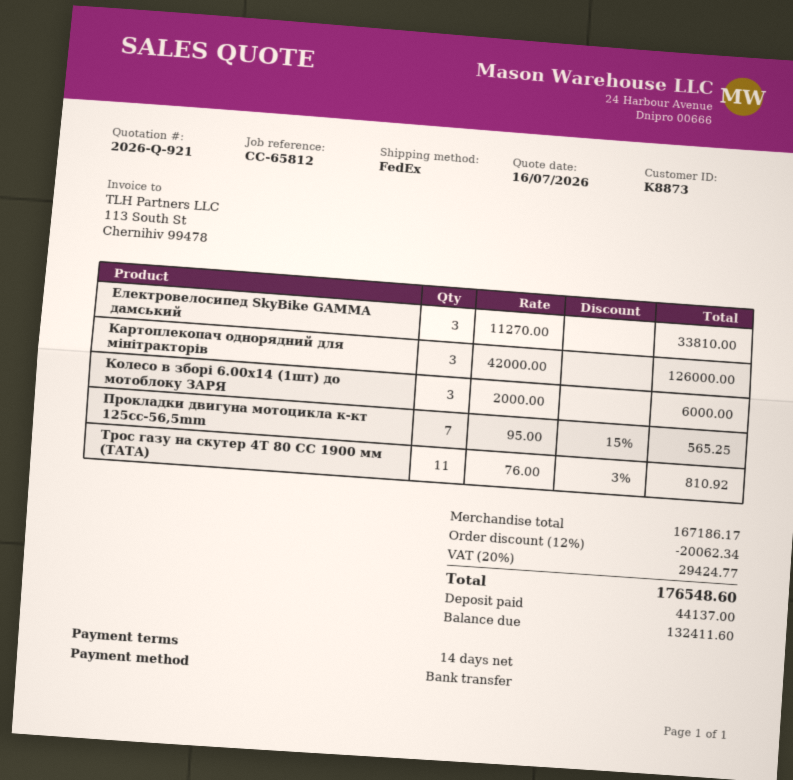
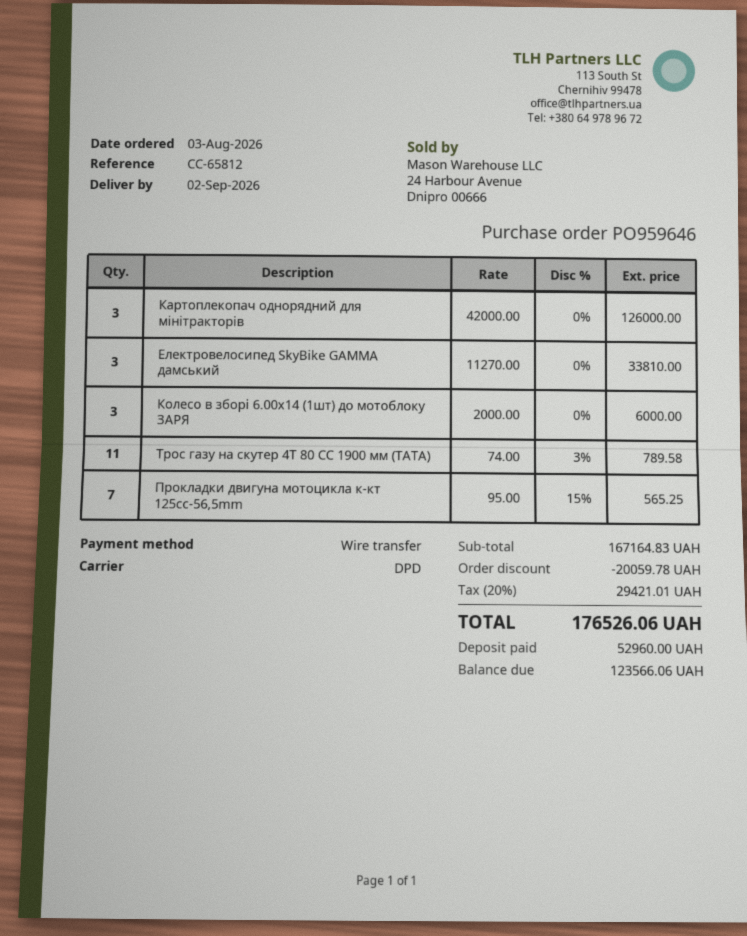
shipping method: FedEx -> DPD
Трос газу на скутер 4Т 80 CС 1900 мм (TATA): 11 x 76.00 - 3% = 810.92 -> 11 x 74.00 - 3% = 789.58
subtotal: 167186.17 -> 167164.83
discount: 20062.34 -> 20059.78
tax: 20% = 29424.77 -> 20% = 29421.01
total: 176548.60 -> 176526.06
deposit: 44137.00 -> 52960.00
balance: 132411.60 -> 123566.06

